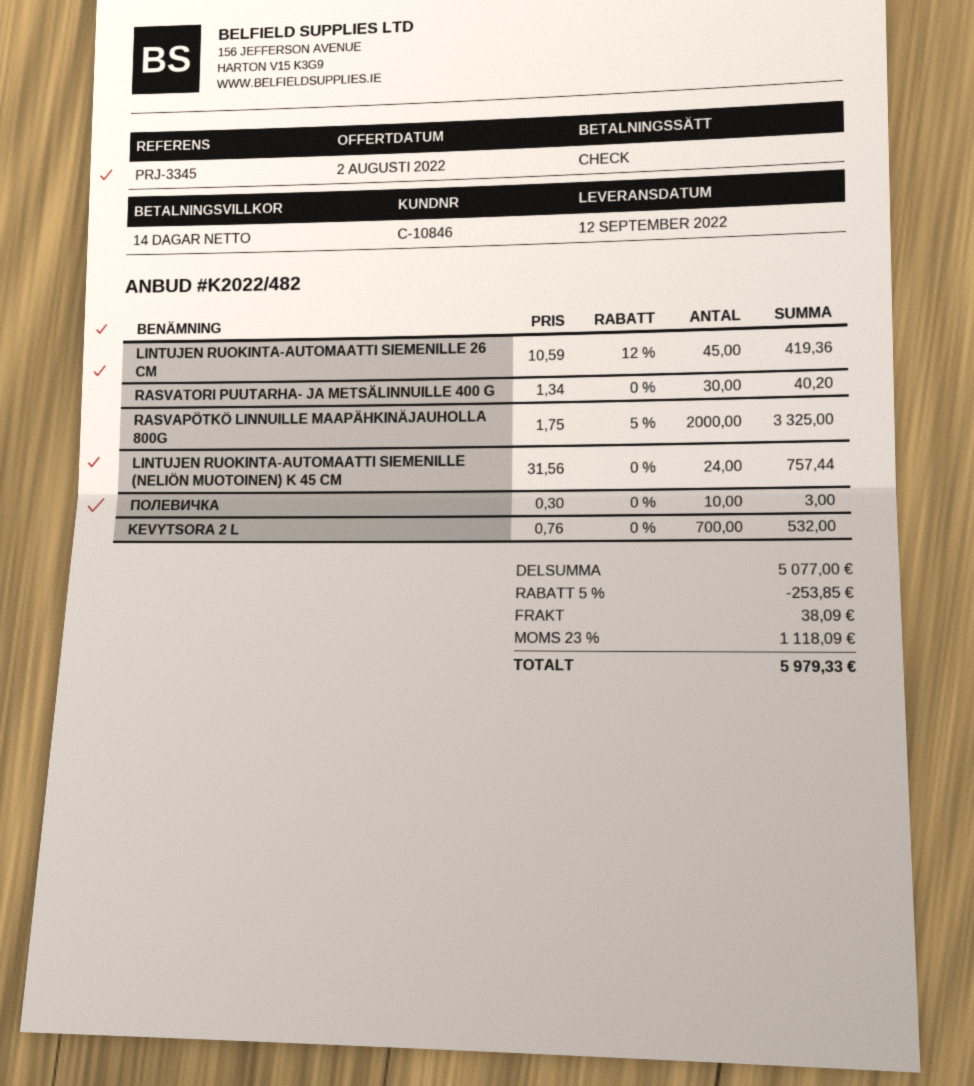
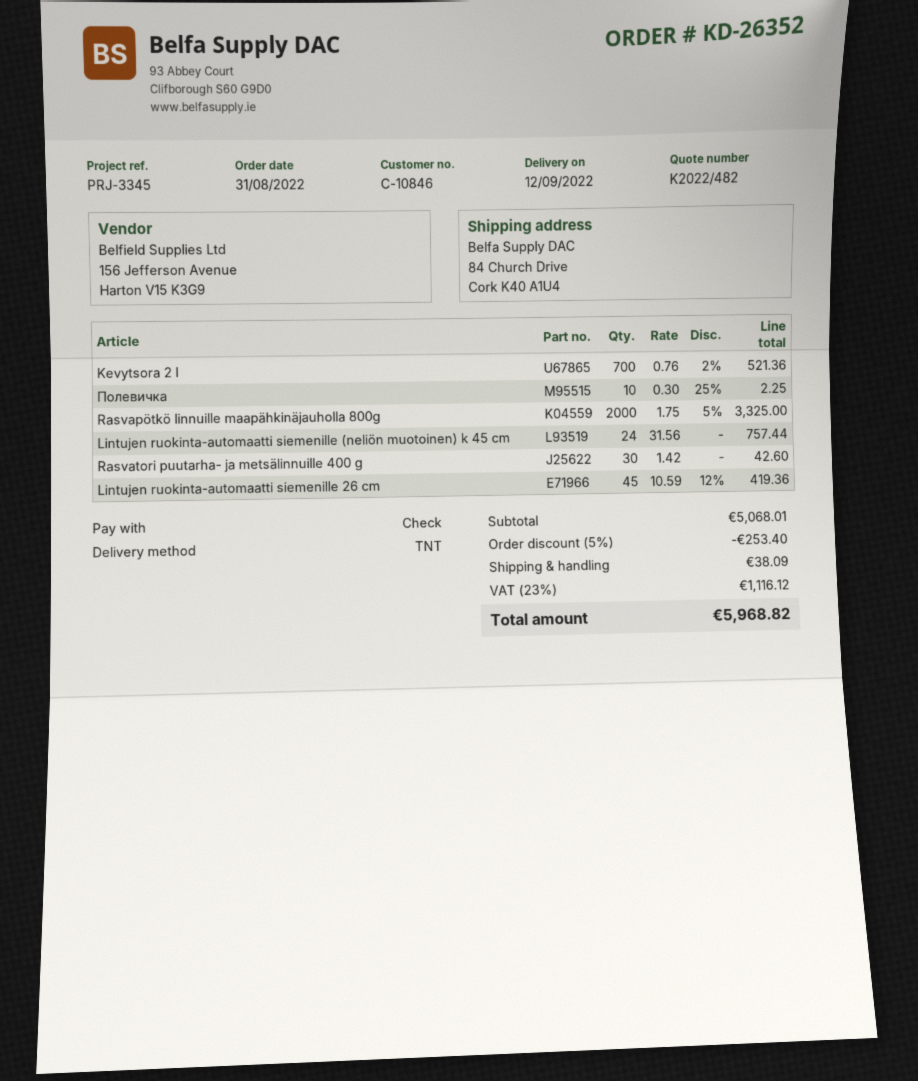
RASVATORI PUUTARHA- JA METSÄLINNUILLE 400 G: 30 x 1.34 = 40.20 -> 30 x 1.42 = 42.60
ПОЛЕВИЧКА: 10 x 0.30 = 3.00 -> 10 x 0.30 - 25% = 2.25
KEVYTSORA 2 L: 700 x 0.76 = 532.00 -> 700 x 0.76 - 2% = 521.36
subtotal: 5077.00 -> 5068.01
discount: 5% = 253.85 -> 5% = 253.40
tax: 23% = 1118.09 -> 23% = 1116.12
total: 5979.33 -> 5968.82

